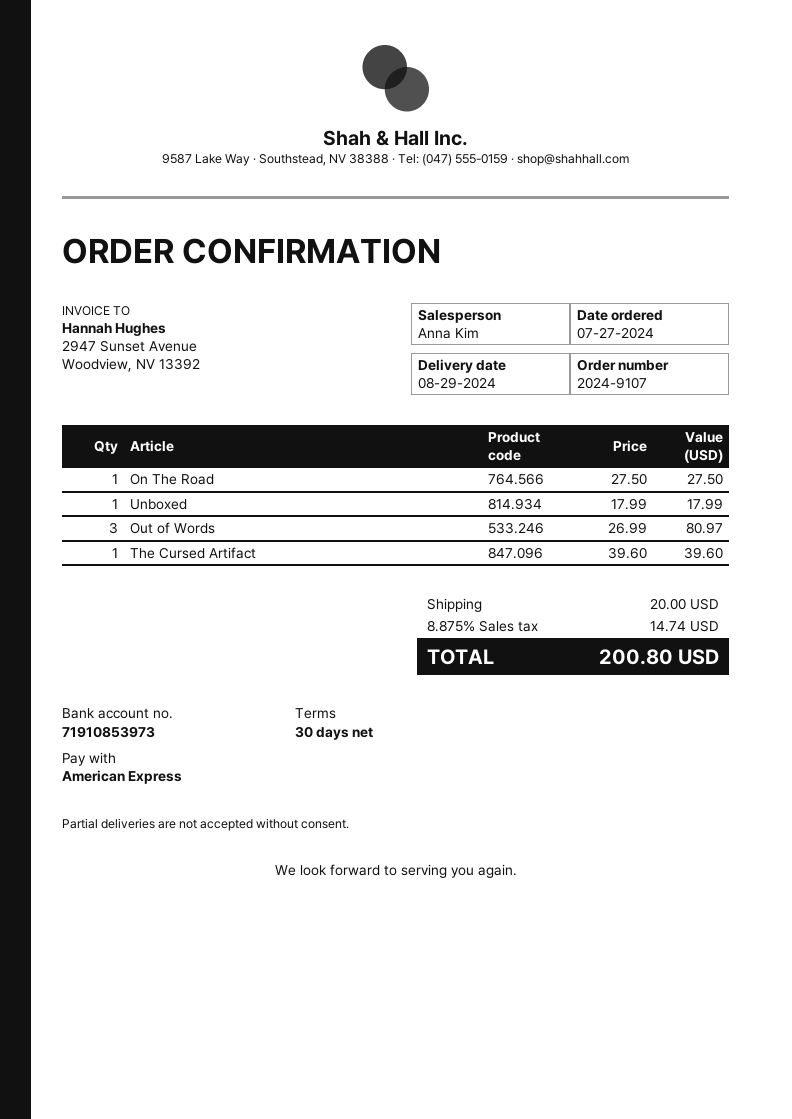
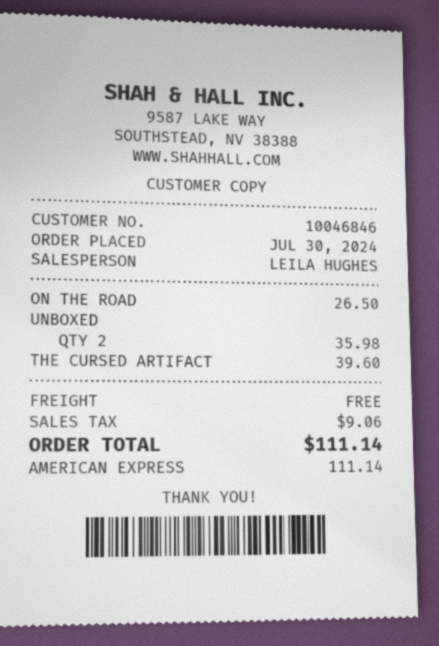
order date: 2024-07-27 -> 2024-07-30
sales rep: Anna Kim -> LEILA HUGHES
On The Road: 1 for 27.50 -> 1 for 26.50
Unboxed: 1 for 17.99 -> 2 for 35.98
Out of Words: 3 for 80.97 -> none
shipping: 20.00 -> 0.00
tax: 14.74 -> 9.06
total: 200.80 -> 111.14

